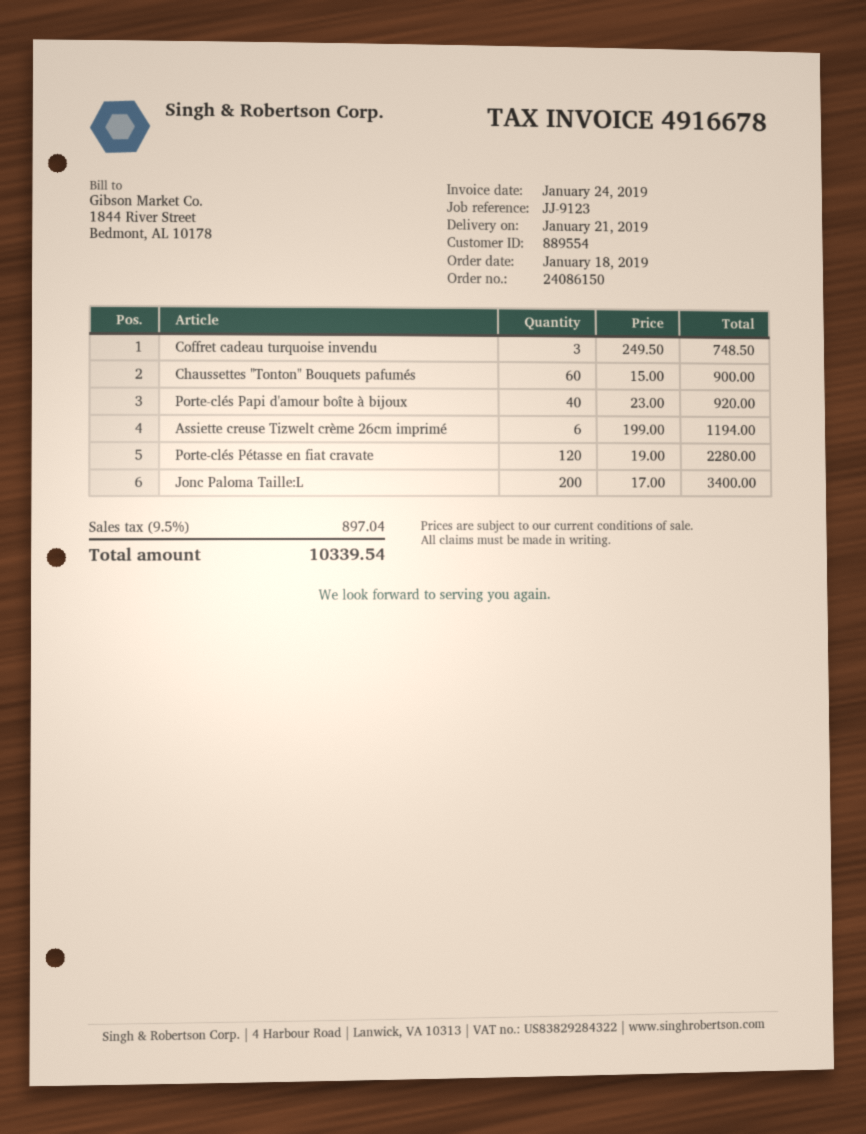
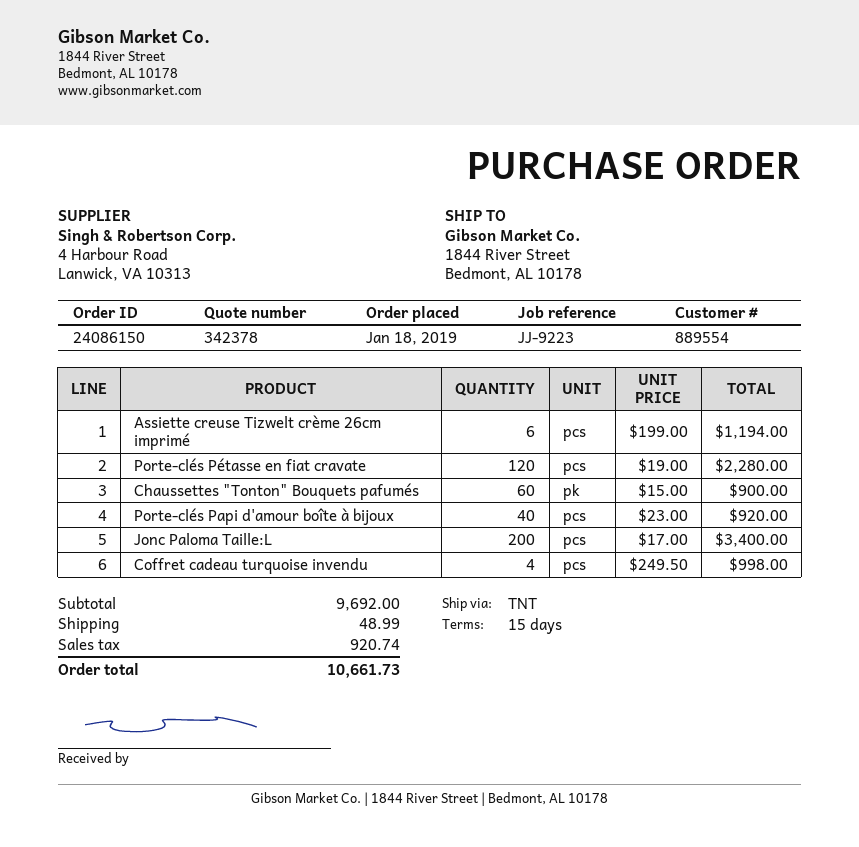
reference: JJ-9123 -> JJ-9223
Coffret cadeau turquoise invendu: 3 x 249.50 = 748.50 -> 4 x 249.50 = 998.00
shipping: none -> 48.99
tax: 897.04 -> 920.74
total: 10339.54 -> 10661.73

